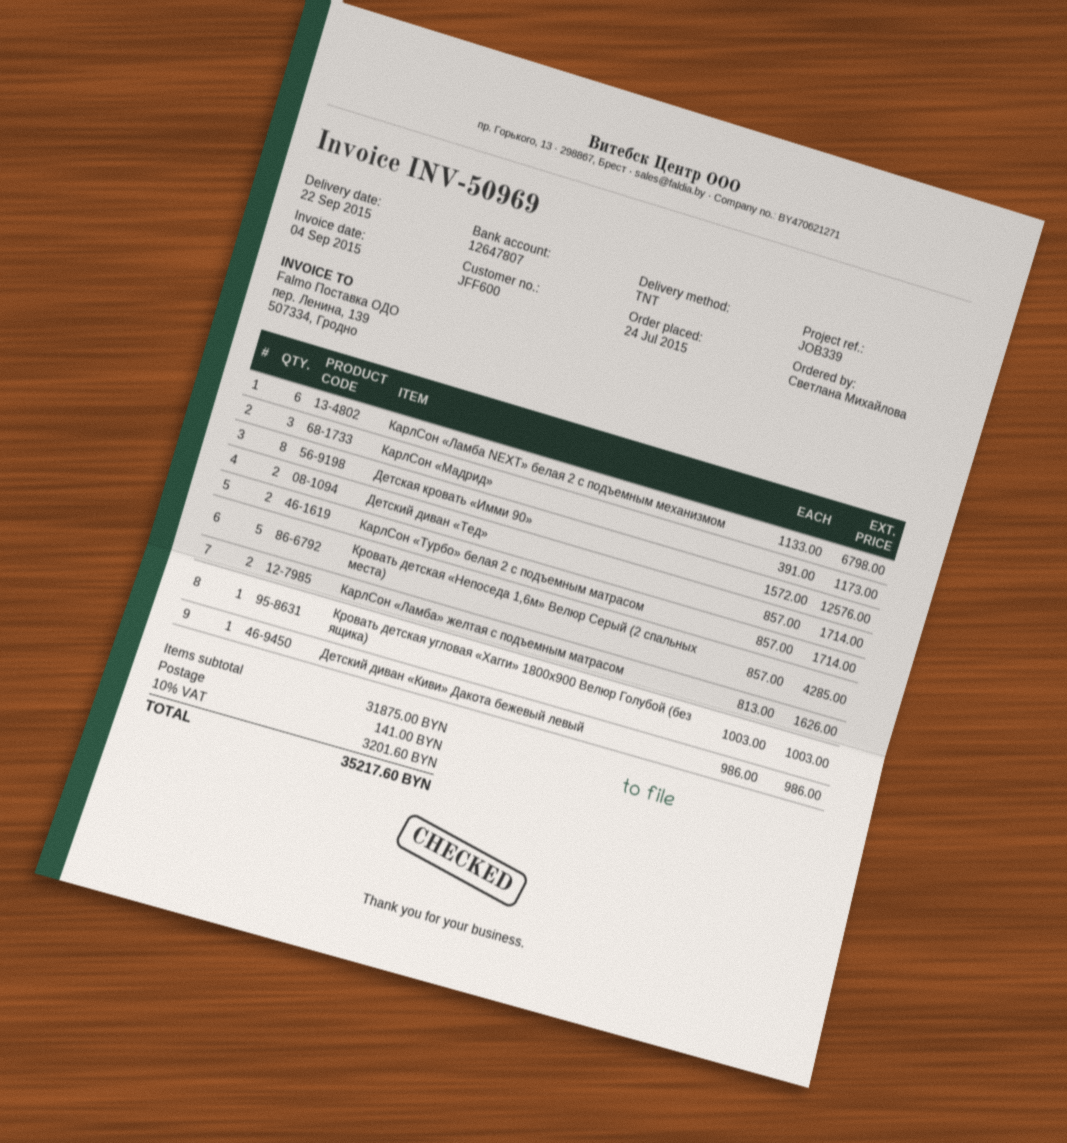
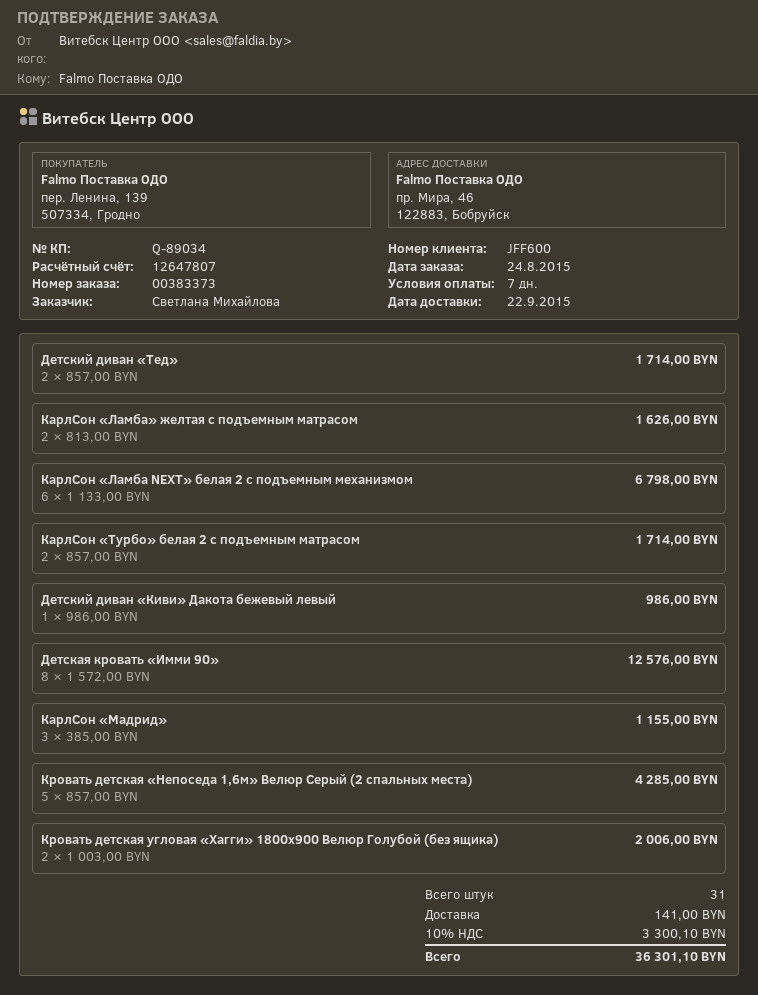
order date: 2015-07-24 -> 2015-08-24
КарлСон «Мадрид»: 3 x 391.00 = 1173.00 -> 3 x 385.00 = 1155.00
Кровать детская угловая «Хагги» 1800x900 Велюр Голубой (без ящика): 1 x 1003.00 = 1003.00 -> 2 x 1003.00 = 2006.00
tax: 10% = 3201.60 -> 10% = 3300.10
total: 35217.60 -> 36301.10

